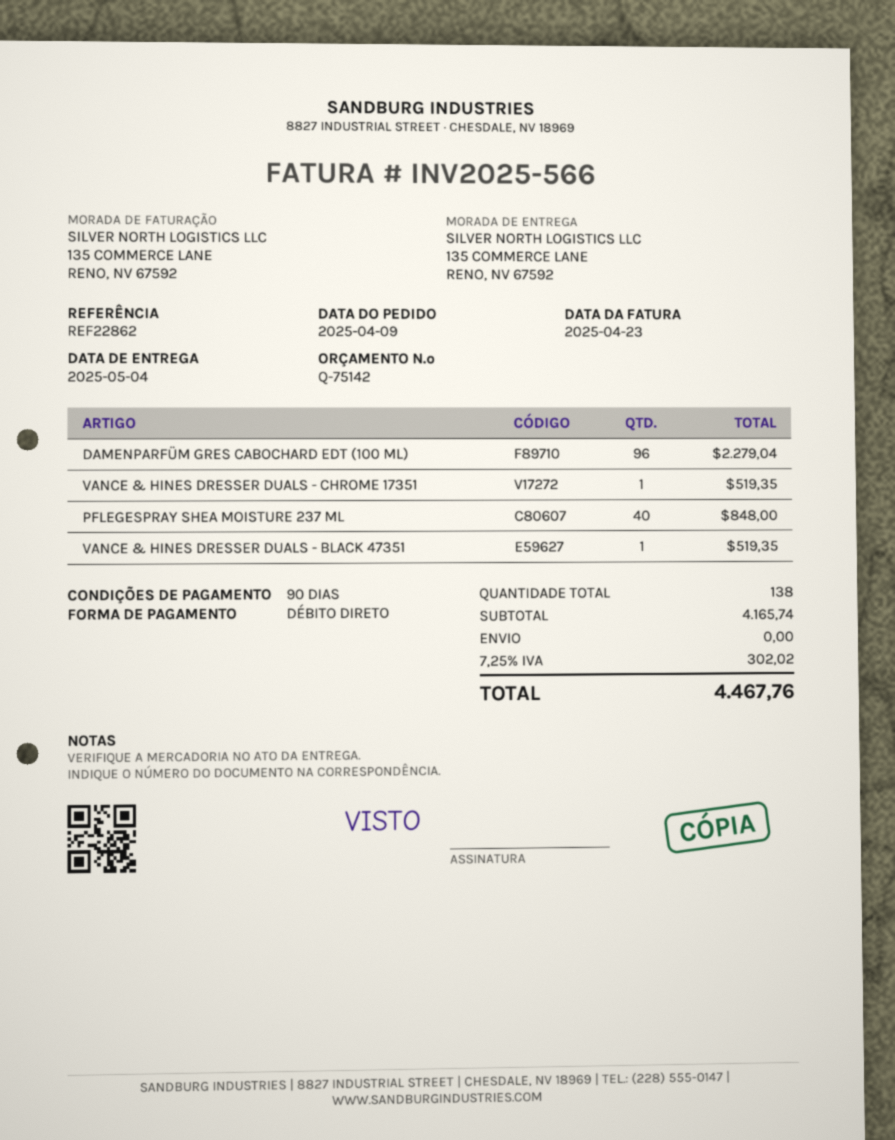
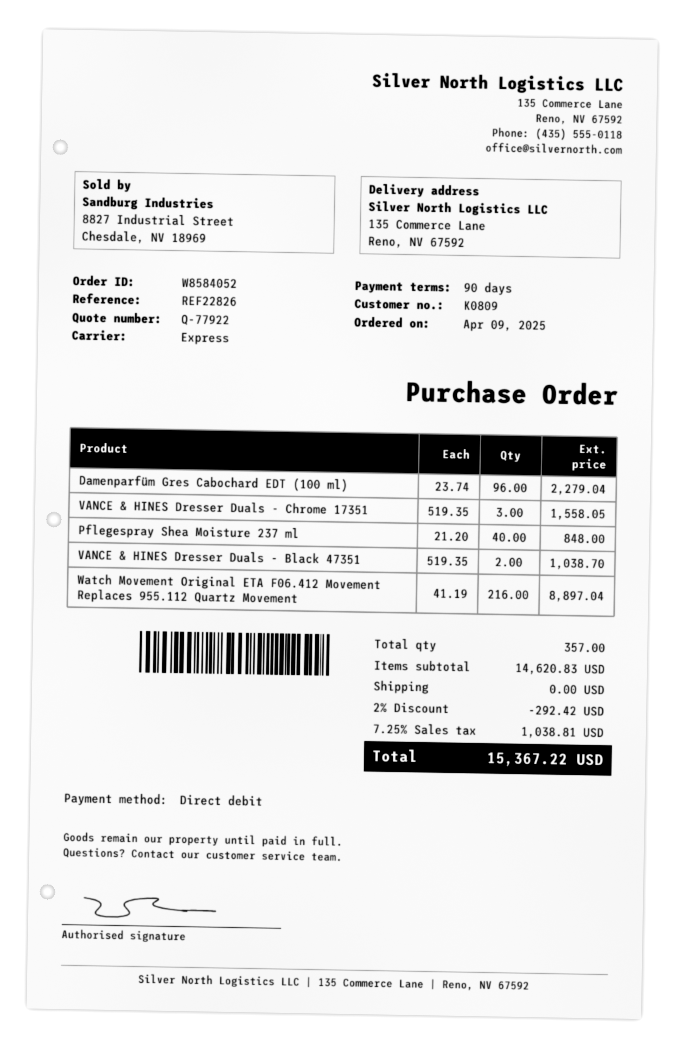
quote number: Q-75142 -> Q-77922
reference: REF22862 -> REF22826
VANCE & HINES DRESSER DUALS - CHROME 17351: 1 for 519.35 -> 3 for 1558.05
VANCE & HINES DRESSER DUALS - BLACK 47351: 1 for 519.35 -> 2 for 1038.70
Watch Movement Original ETA F06.412 Movement Replaces 955.112 Quartz Movement: none -> 216 for 8897.04
total quantity: 138 -> 357
subtotal: 4165.74 -> 14620.83
discount: none -> 2% = 292.42
tax: 7.25% = 302.02 -> 7.25% = 1038.81
total: 4467.76 -> 15367.22

